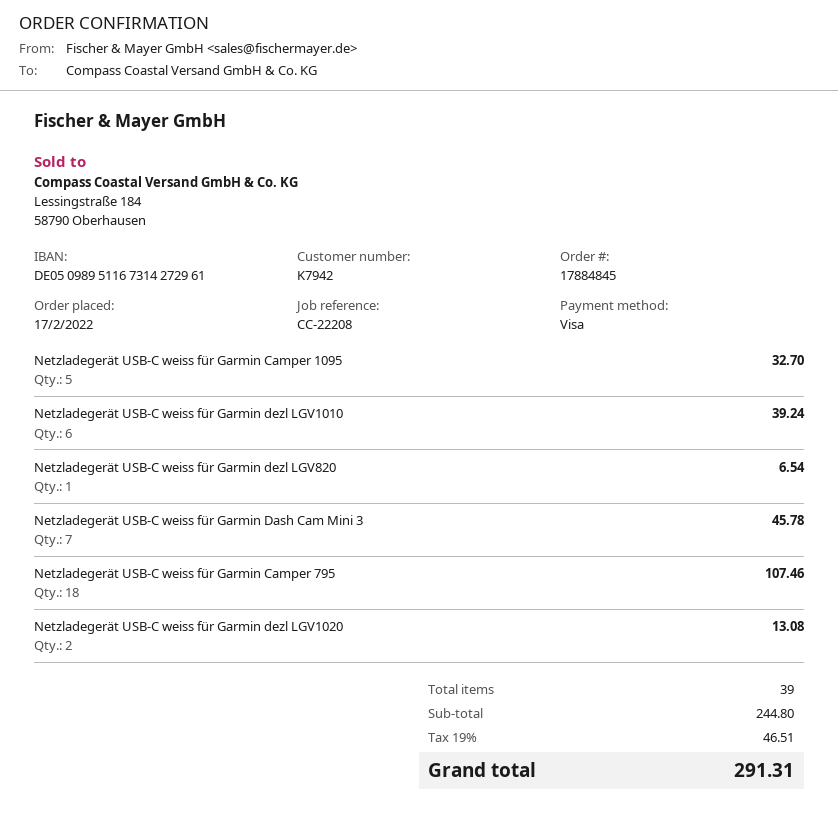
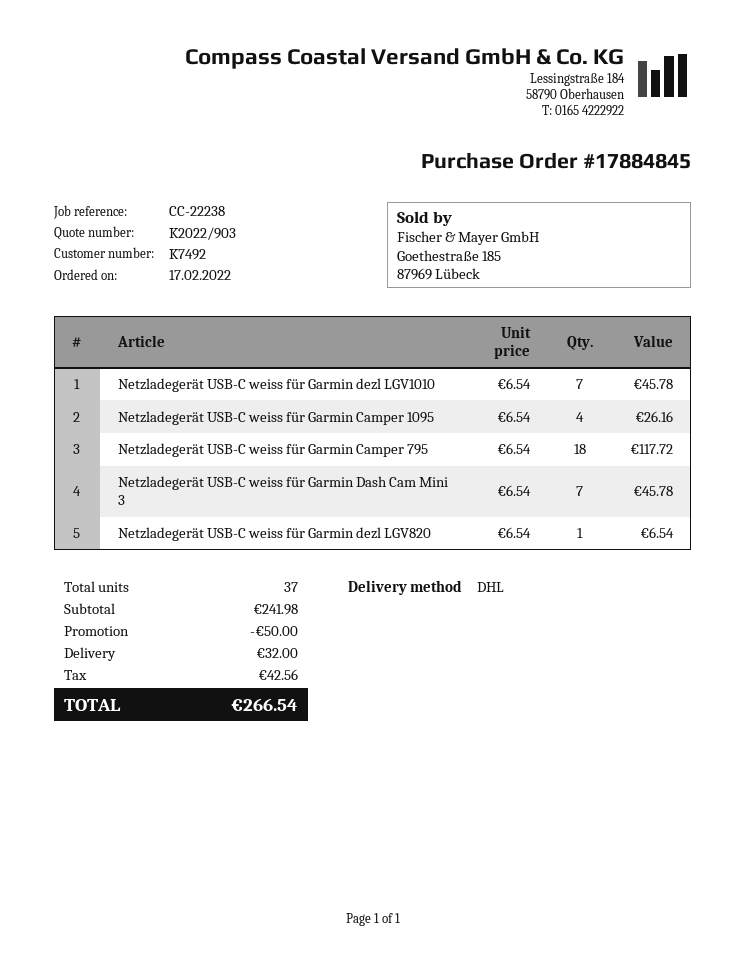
customer number: K7942 -> K7492
reference: CC-22208 -> CC-22238
Netzladegerät USB-C weiss für Garmin Camper 1095: 5 for 32.70 -> 4 for 26.16
Netzladegerät USB-C weiss für Garmin dezl LGV1010: 6 for 39.24 -> 7 for 45.78
Netzladegerät USB-C weiss für Garmin Camper 795: 18 for 107.46 -> 18 for 117.72
Netzladegerät USB-C weiss für Garmin dezl LGV1020: 2 for 13.08 -> none
total quantity: 39 -> 37
subtotal: 244.80 -> 241.98
discount: none -> 50.00
shipping: none -> 32.00
tax: 46.51 -> 42.56
total: 291.31 -> 266.54

